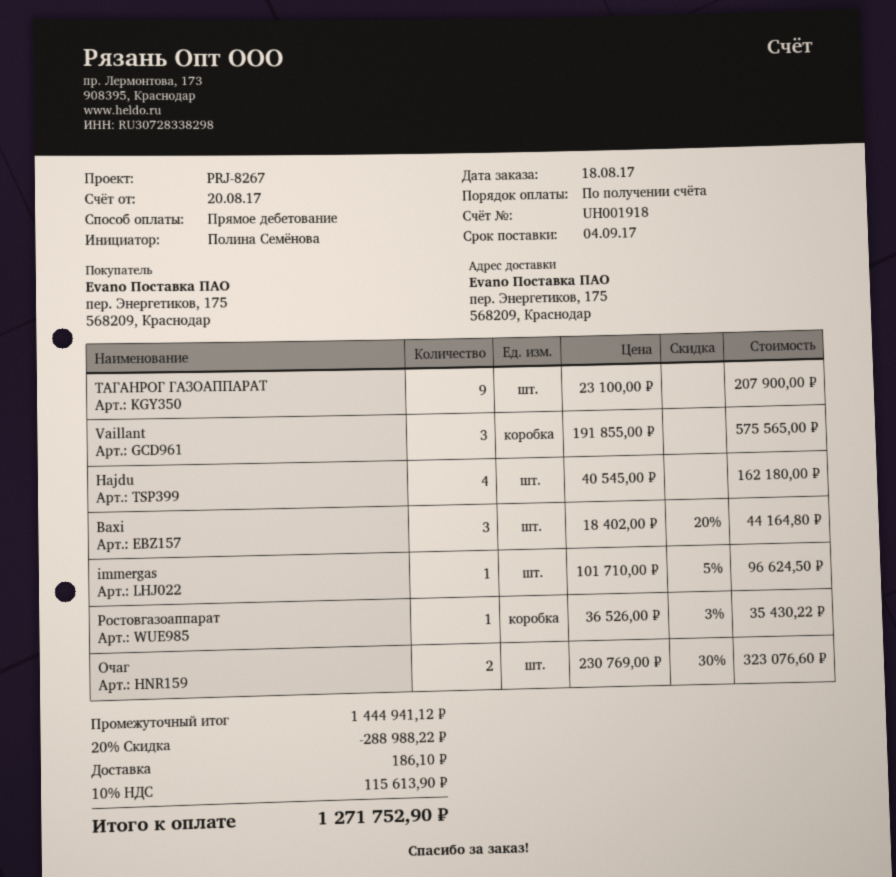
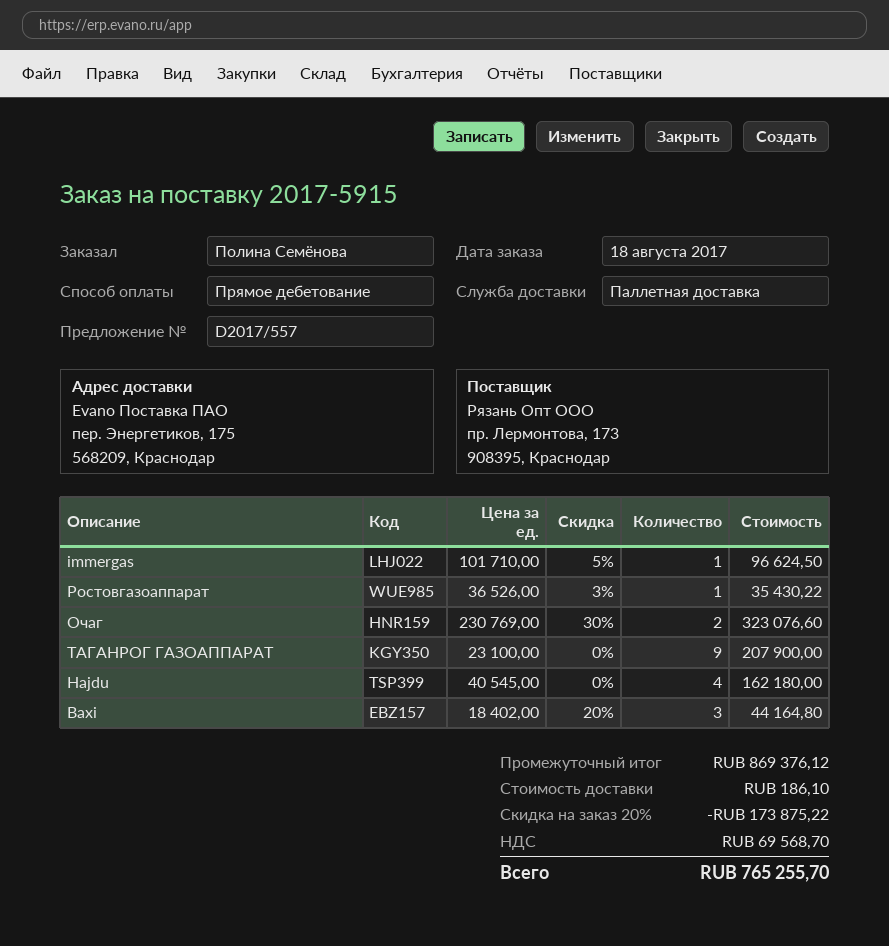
Vaillant: 3 x 191855.00 = 575565.00 -> none
subtotal: 1444941.12 -> 869376.12
discount: 20% = 288988.22 -> 20% = 173875.22
tax: 115613.90 -> 69568.70
total: 1271752.90 -> 765255.70

